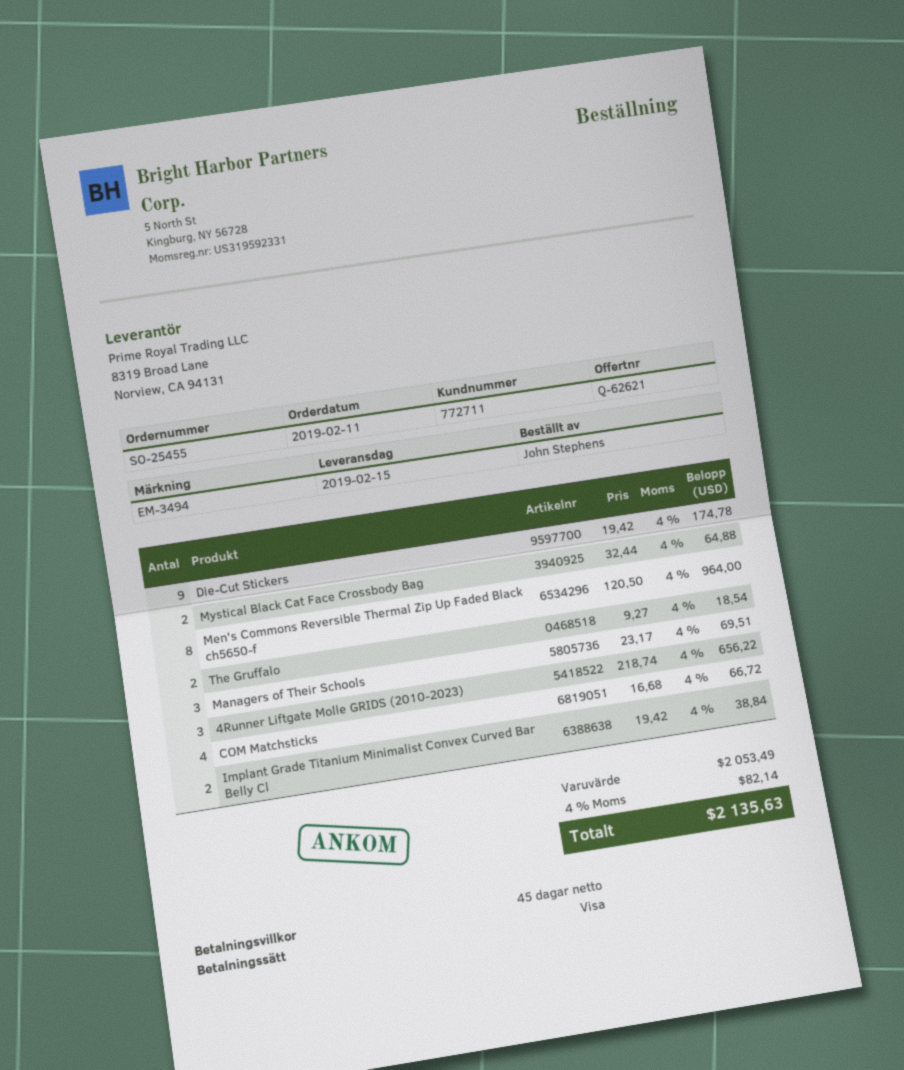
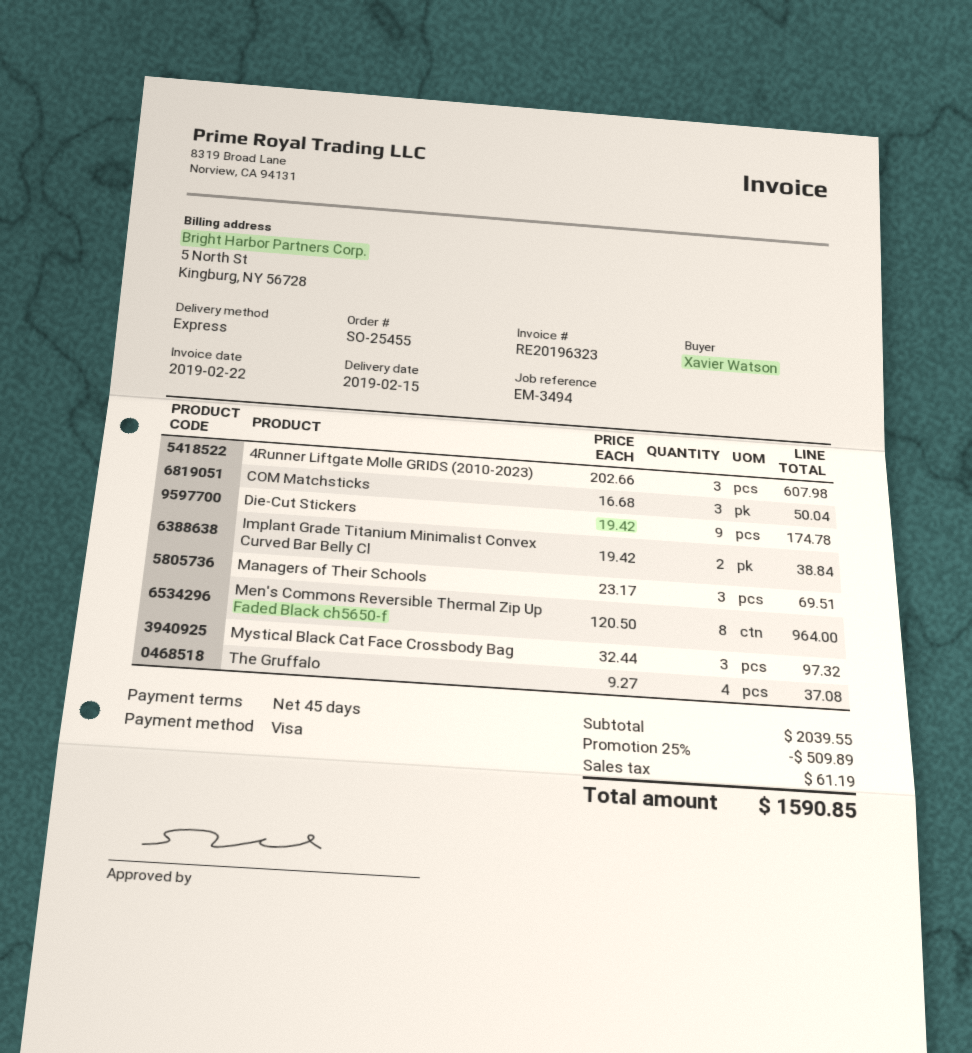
ordered by: John Stephens -> Xavier Watson
Mystical Black Cat Face Crossbody Bag: 2 x 32.44 = 64.88 -> 3 x 32.44 = 97.32
The Gruffalo: 2 x 9.27 = 18.54 -> 4 x 9.27 = 37.08
4Runner Liftgate Molle GRIDS (2010-2023): 3 x 218.74 = 656.22 -> 3 x 202.66 = 607.98
COM Matchsticks: 4 x 16.68 = 66.72 -> 3 x 16.68 = 50.04
subtotal: 2053.49 -> 2039.55
discount: none -> 25% = 509.89
tax: 82.14 -> 61.19
total: 2135.63 -> 1590.85

